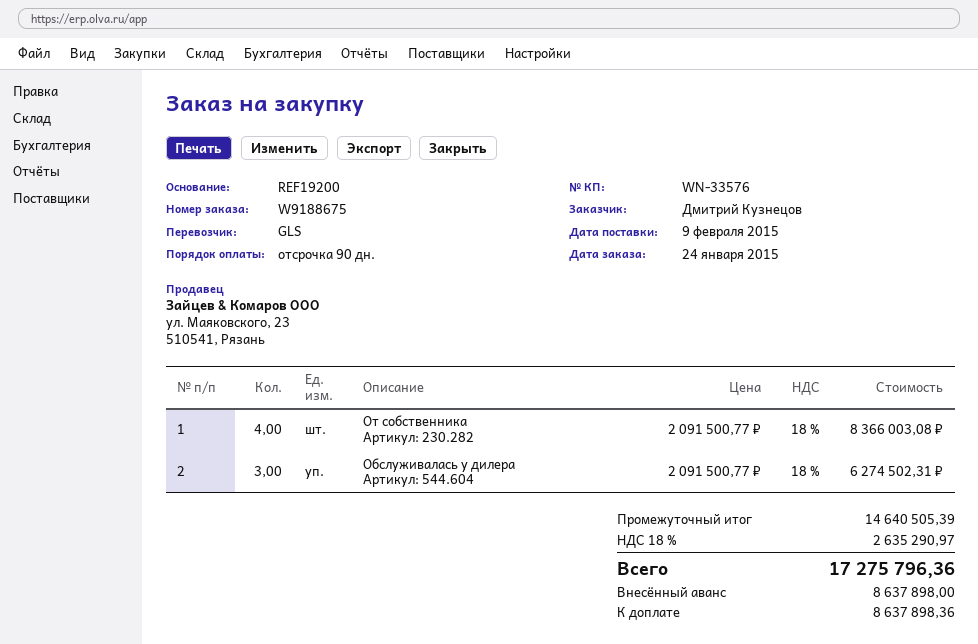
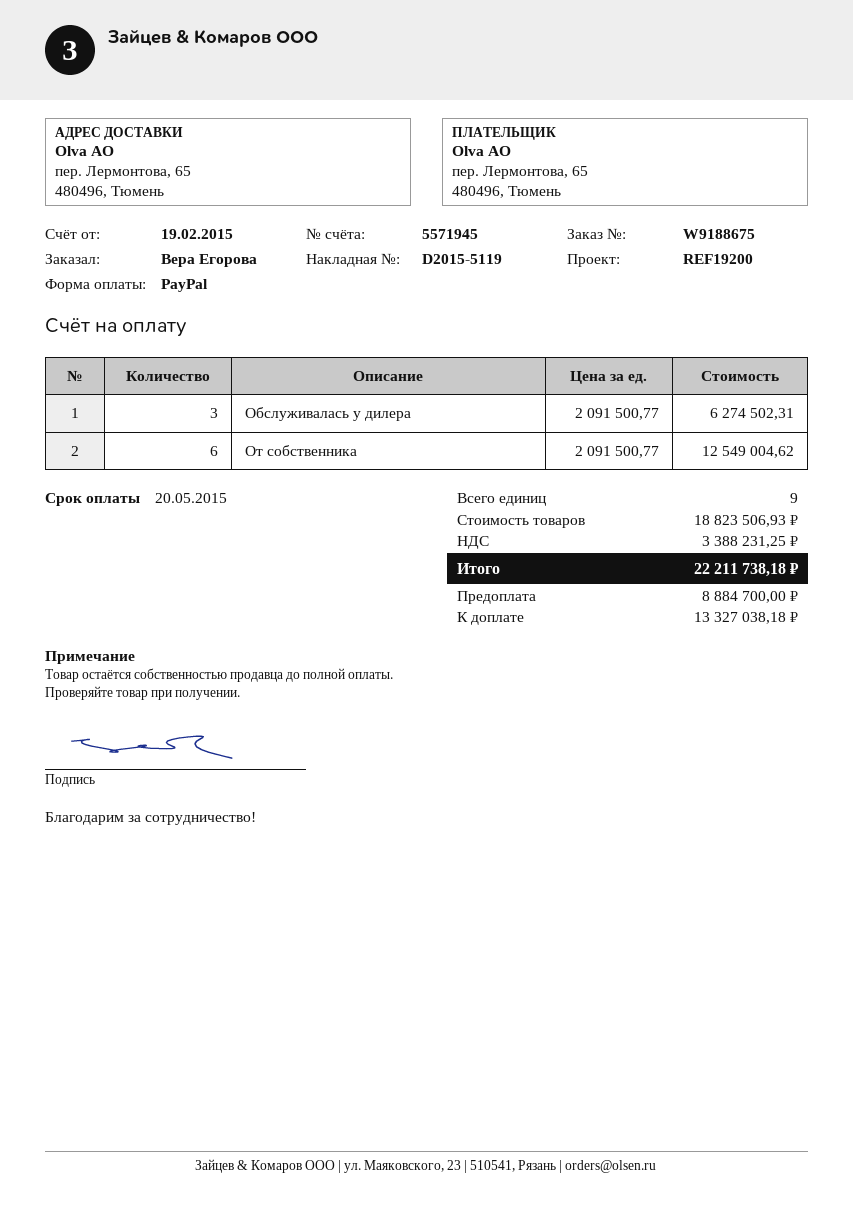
ordered by: Дмитрий Кузнецов -> Вера Егорова
От собственника: 4 x 2091500.77 = 8366003.08 -> 6 x 2091500.77 = 12549004.62
subtotal: 14640505.39 -> 18823506.93
tax: 2635290.97 -> 3388231.25
total: 17275796.36 -> 22211738.18
deposit: 8637898.00 -> 8884700.00
balance: 8637898.36 -> 13327038.18

